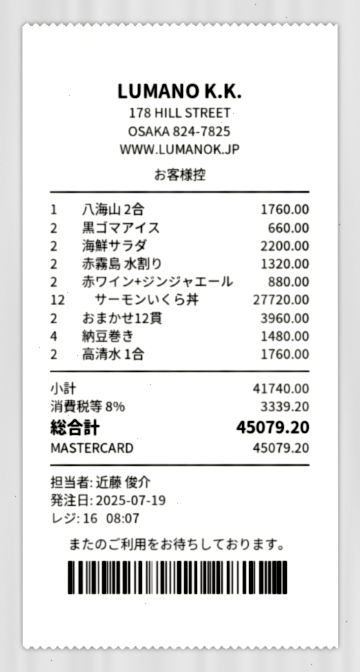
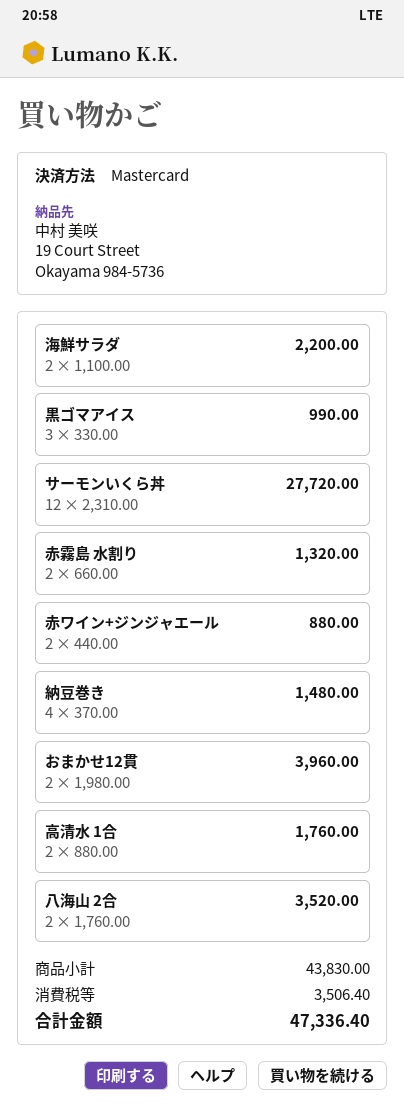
八海山 2合: 1 for 1760.00 -> 2 for 3520.00
黒ゴマアイス: 2 for 660.00 -> 3 for 990.00
subtotal: 41740.00 -> 43830.00
tax: 3339.20 -> 3506.40
total: 45079.20 -> 47336.40

